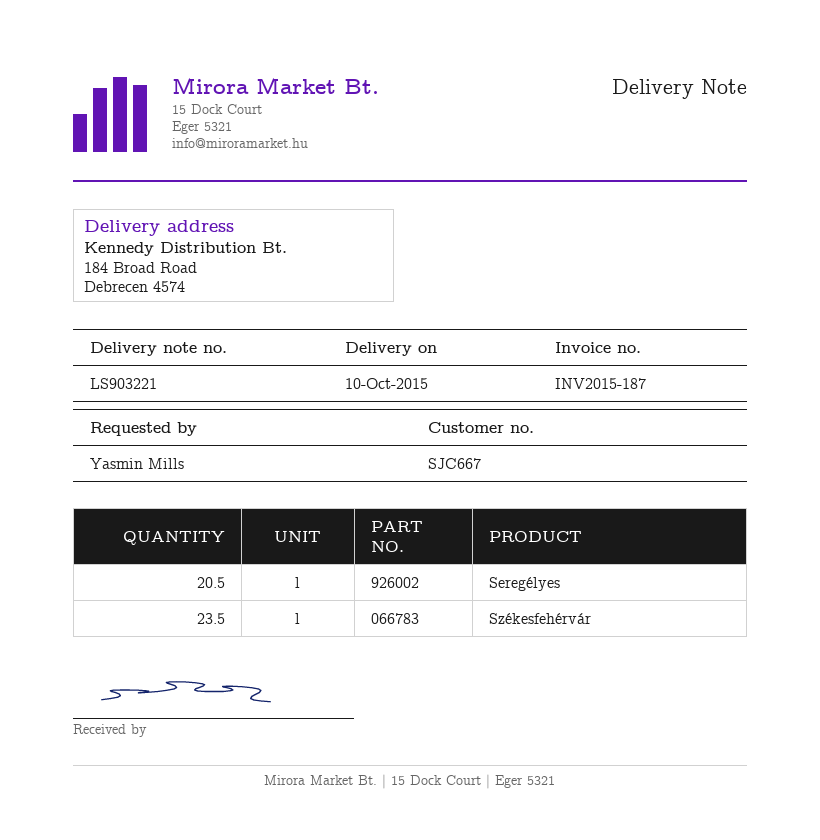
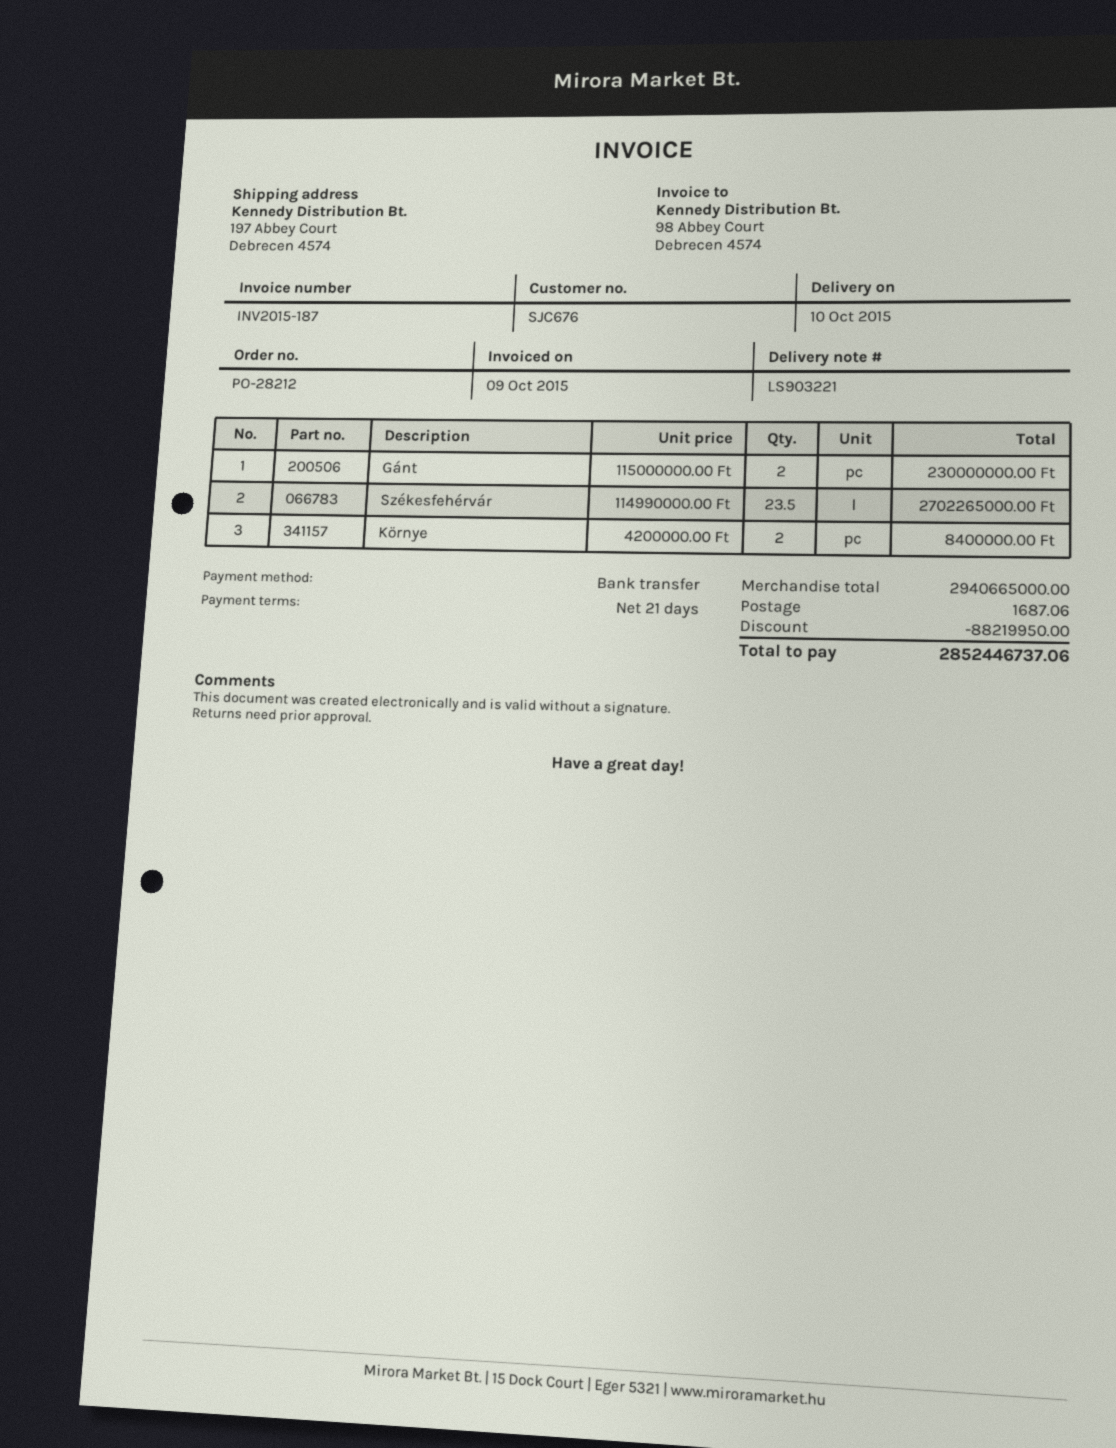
customer number: SJC667 -> SJC676
ship to: 184 Broad Road, Debrecen 4574 -> 197 Abbey Court, Debrecen 4574
Seregélyes: 20.5 -> none
Gánt: none -> 2
Környe: none -> 2

